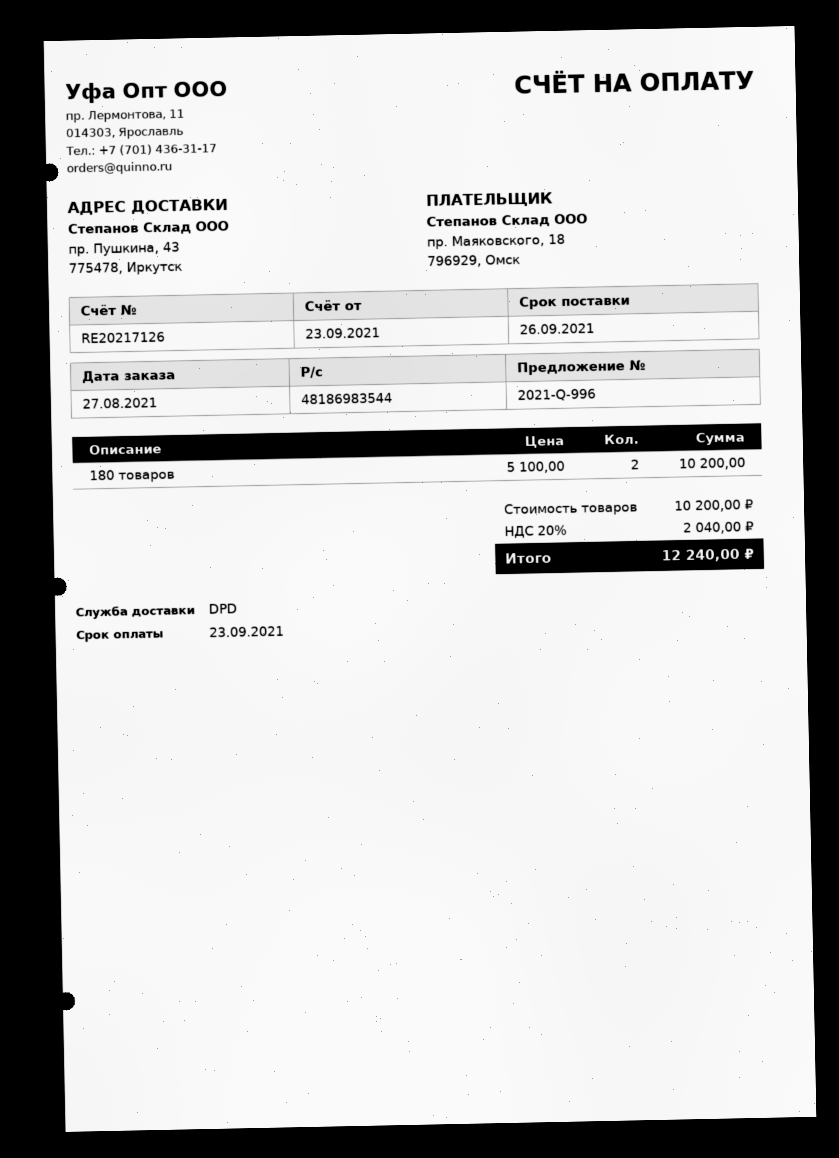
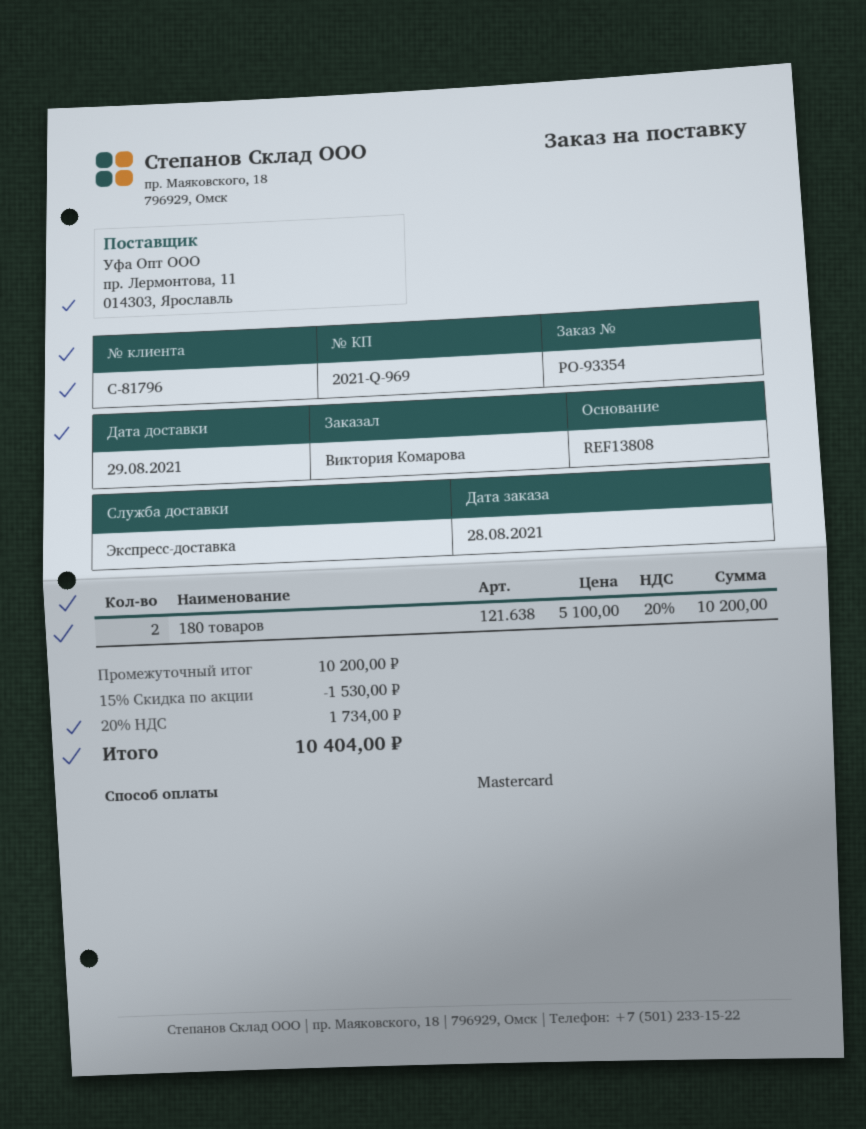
quote number: 2021-Q-996 -> 2021-Q-969
order date: 2021-08-27 -> 2021-08-28
delivery date: 2021-09-26 -> 2021-08-29
shipping method: DPD -> express
discount: none -> 15% = 1530.00
tax: 20% = 2040.00 -> 20% = 1734.00
total: 12240.00 -> 10404.00

